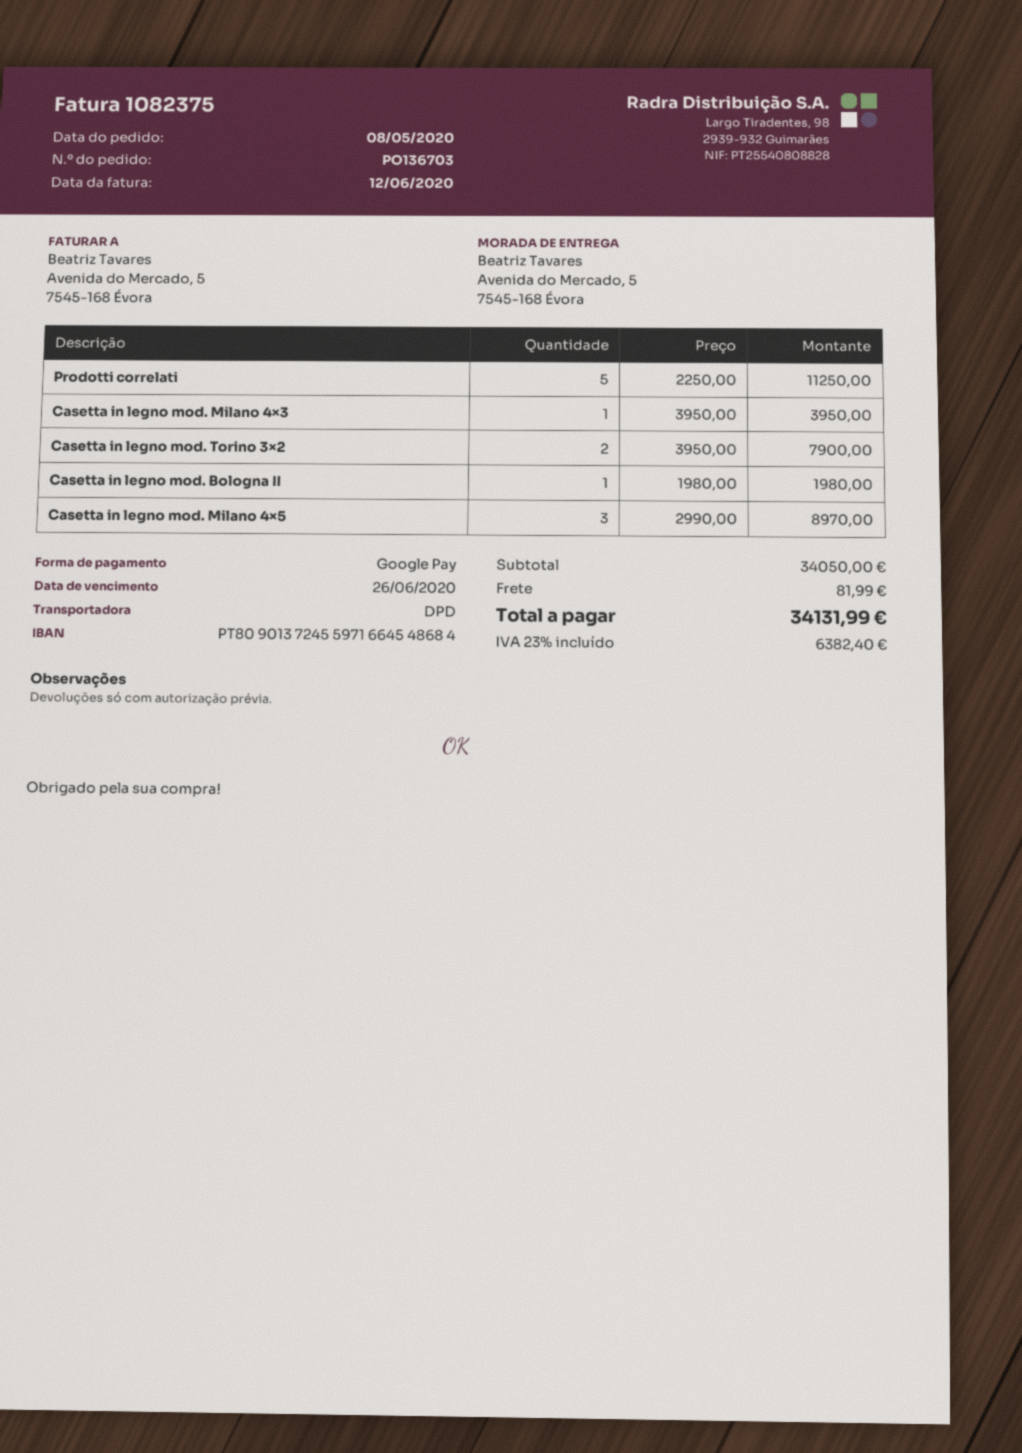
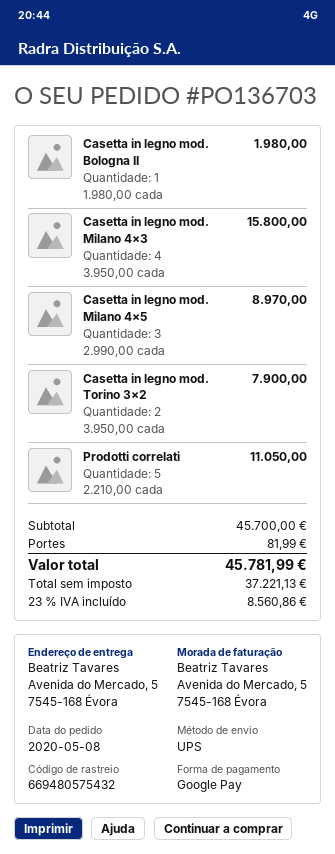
shipping method: DPD -> UPS
Prodotti correlati: 5 x 2250.00 = 11250.00 -> 5 x 2210.00 = 11050.00
Casetta in legno mod. Milano 4×3: 1 x 3950.00 = 3950.00 -> 4 x 3950.00 = 15800.00
subtotal: 34050.00 -> 45700.00
tax: 23% = 6382.40 -> 23% = 8560.86
total: 34131.99 -> 45781.99

